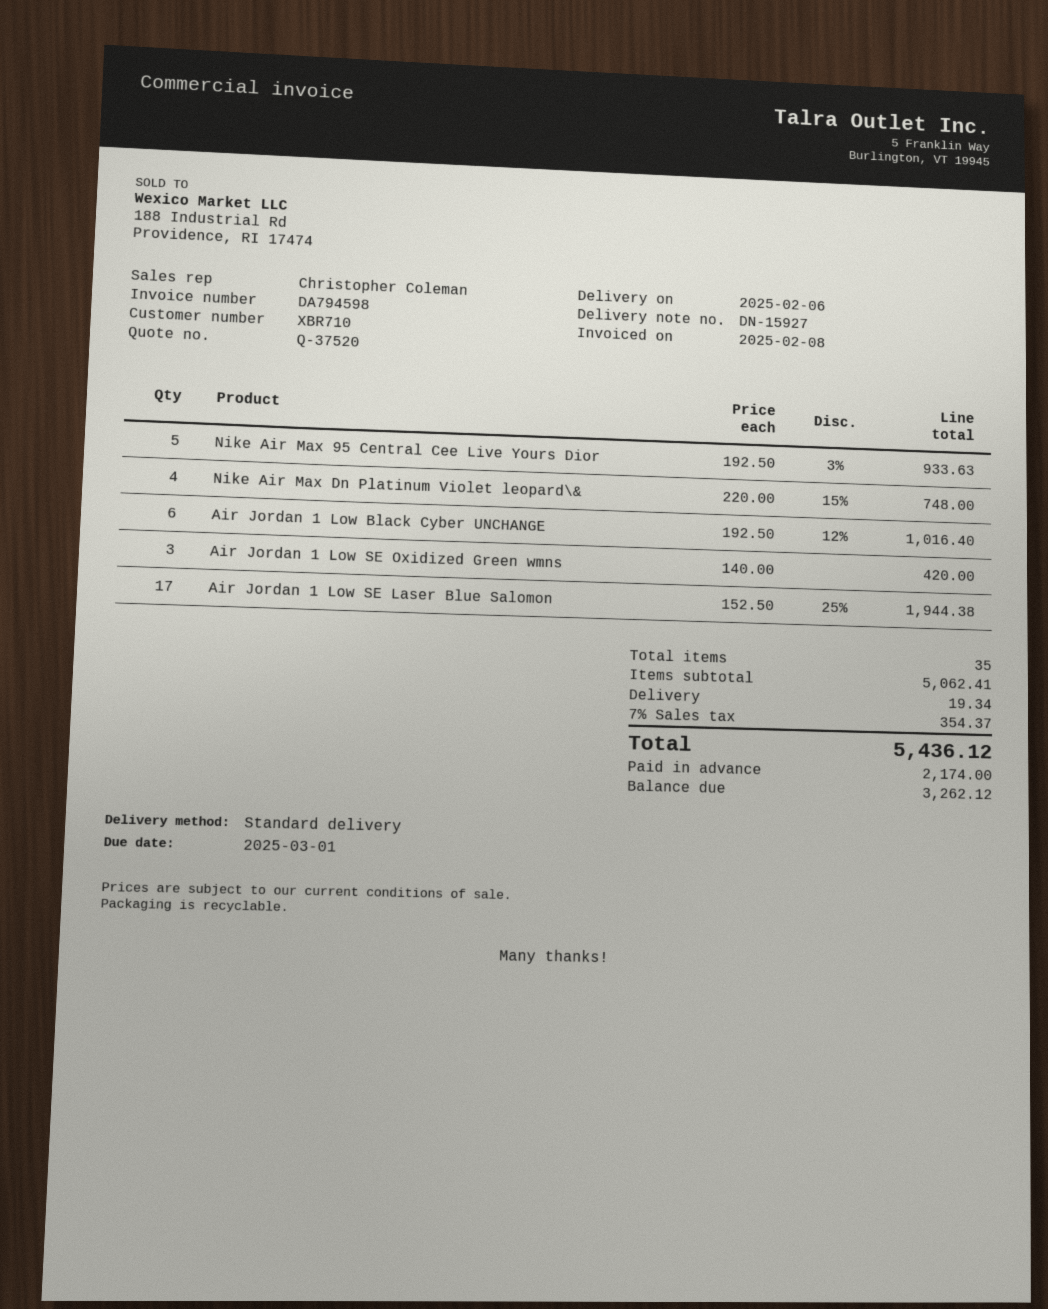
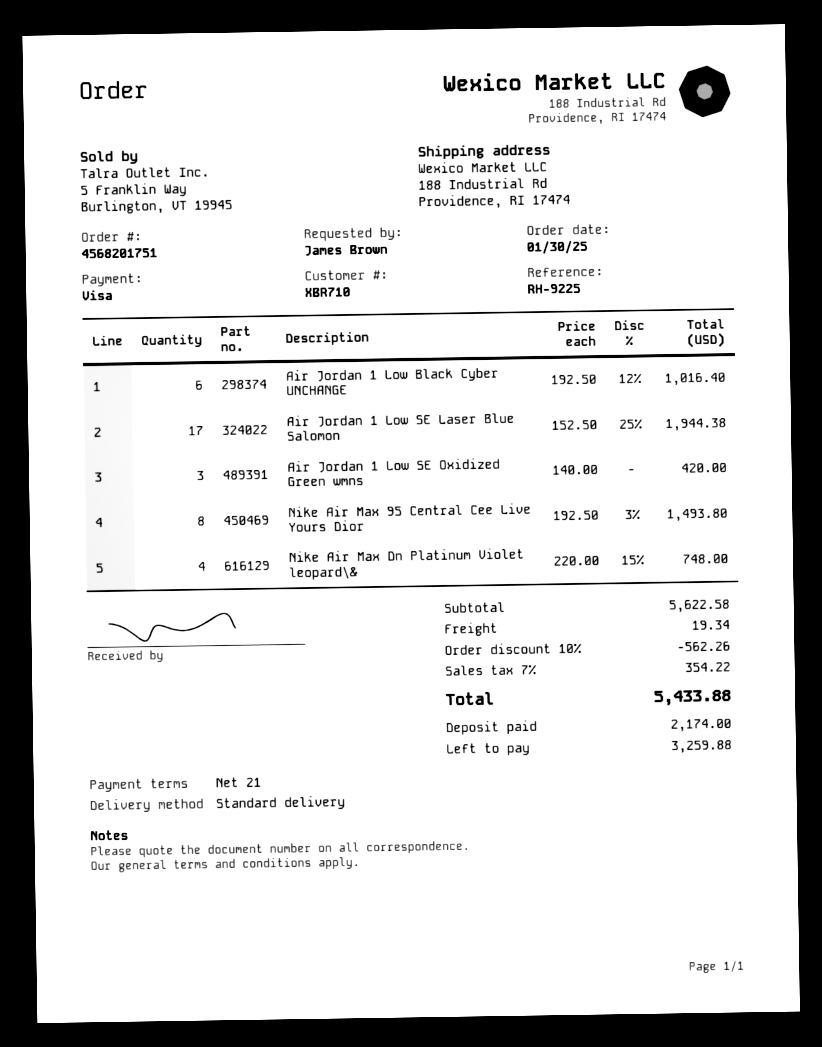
Nike Air Max 95 Central Cee Live Yours Dior: 5 x 192.50 - 3% = 933.63 -> 8 x 192.50 - 3% = 1493.80
subtotal: 5062.41 -> 5622.58
discount: none -> 10% = 562.26
tax: 7% = 354.37 -> 7% = 354.22
total: 5436.12 -> 5433.88
balance: 3262.12 -> 3259.88

